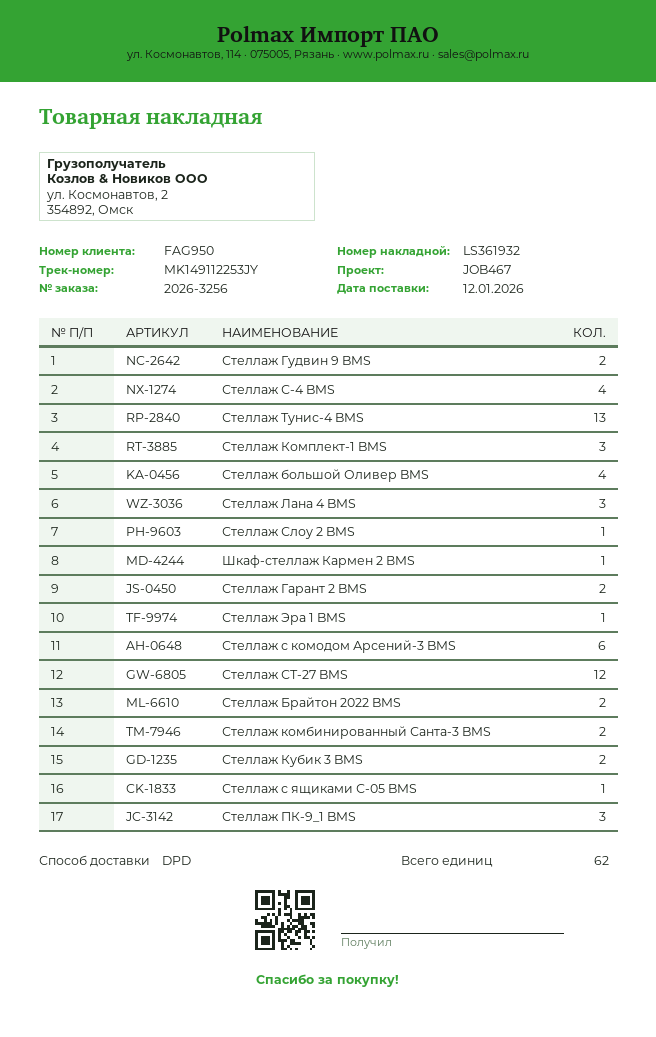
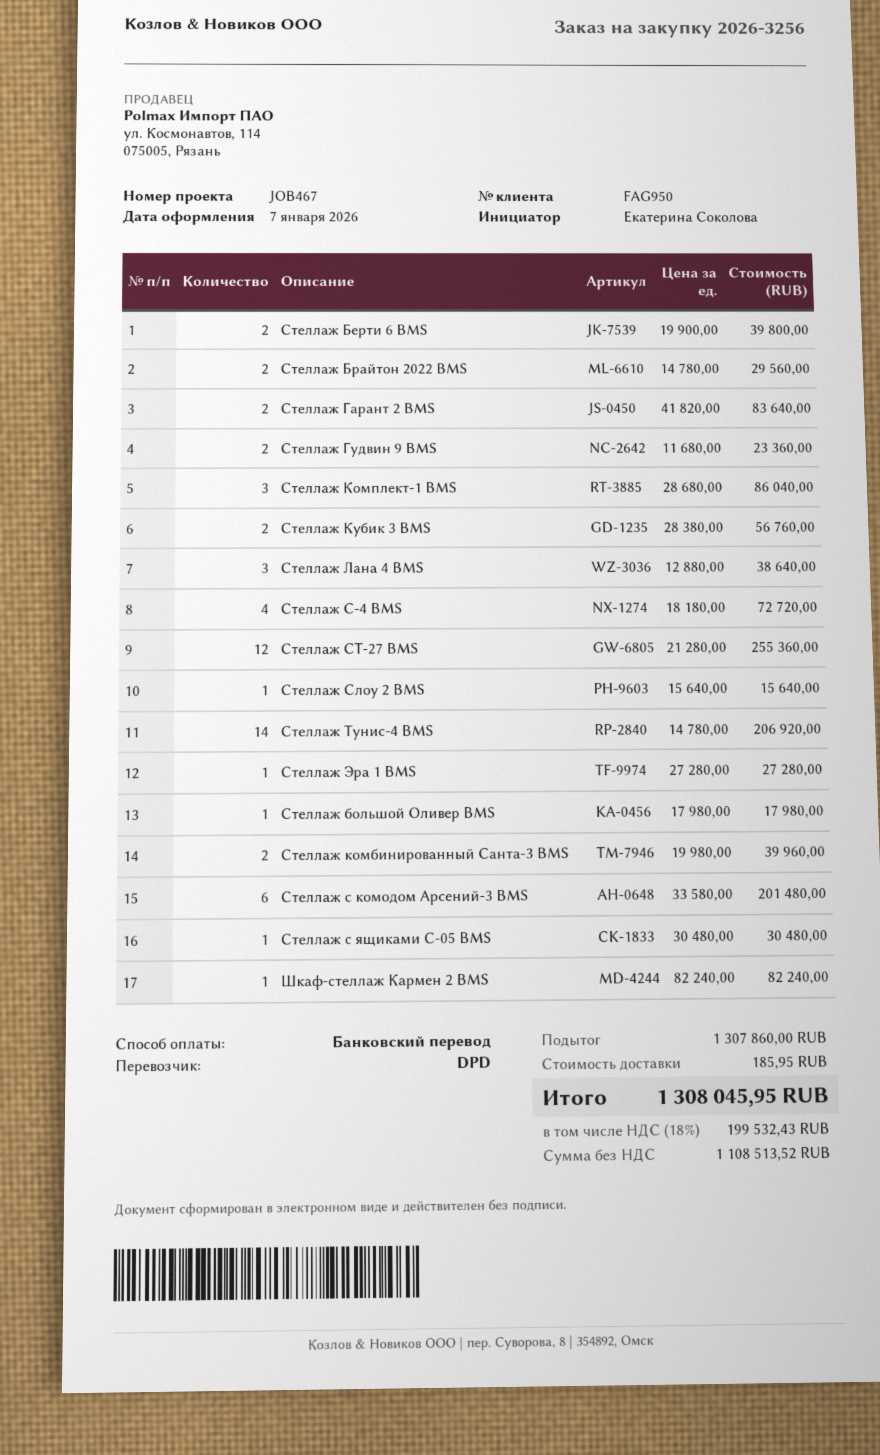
Стеллаж Тунис-4 BMS: 13 -> 14
Стеллаж большой Оливер BMS: 4 -> 1
Стеллаж ПК-9_1 BMS: 3 -> none
Стеллаж Берти 6 BMS: none -> 2

